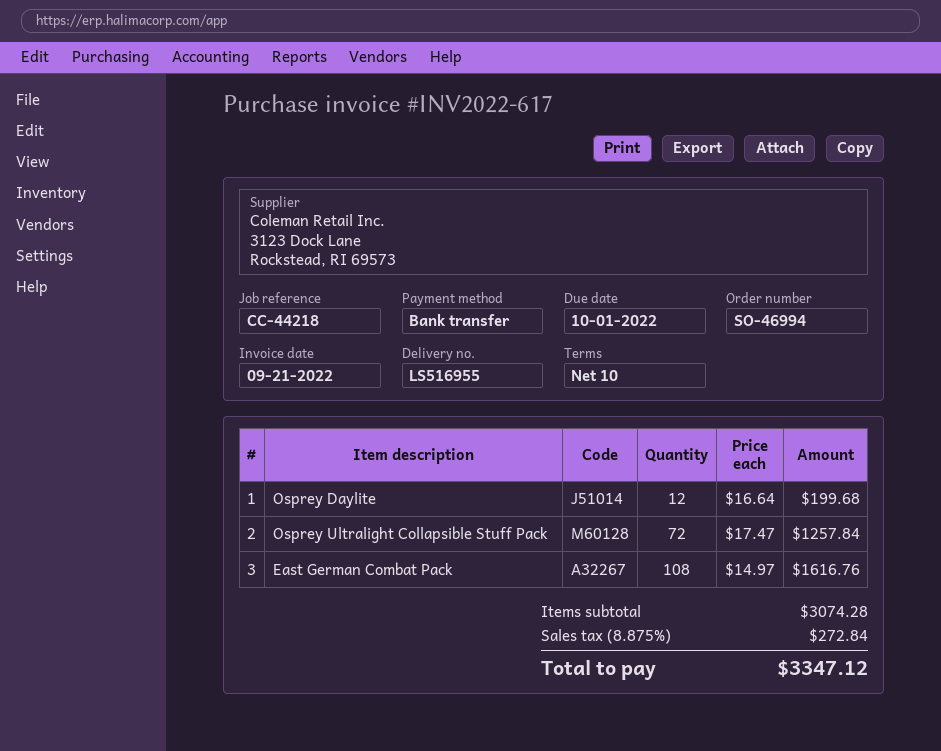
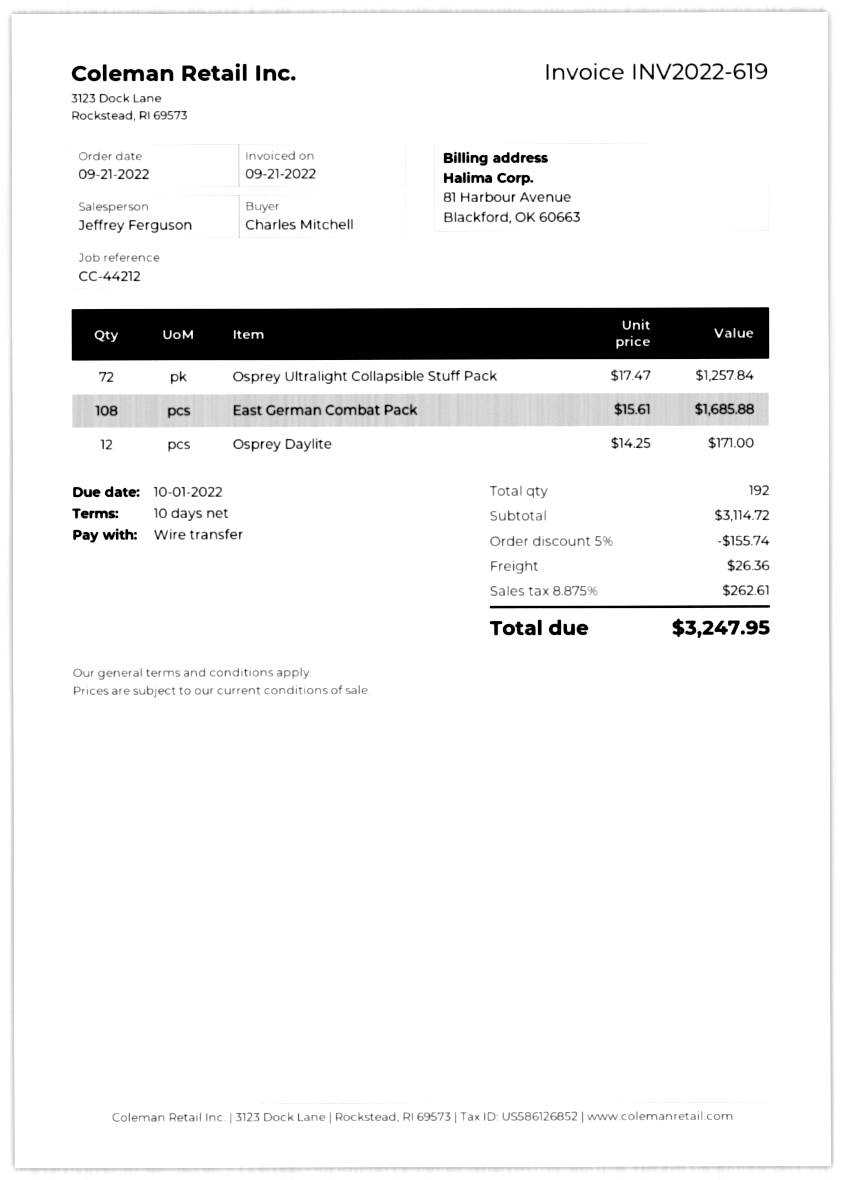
invoice number: INV2022-617 -> INV2022-619
reference: CC-44218 -> CC-44212
Osprey Daylite: 12 x 16.64 = 199.68 -> 12 x 14.25 = 171.00
East German Combat Pack: 108 x 14.97 = 1616.76 -> 108 x 15.61 = 1685.88
subtotal: 3074.28 -> 3114.72
discount: none -> 5% = 155.74
shipping: none -> 26.36
tax: 8.875% = 272.84 -> 8.875% = 262.61
total: 3347.12 -> 3247.95

